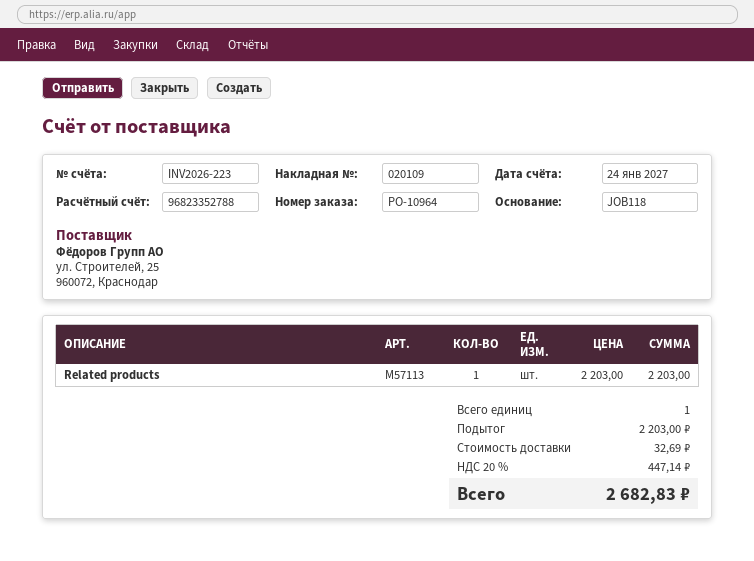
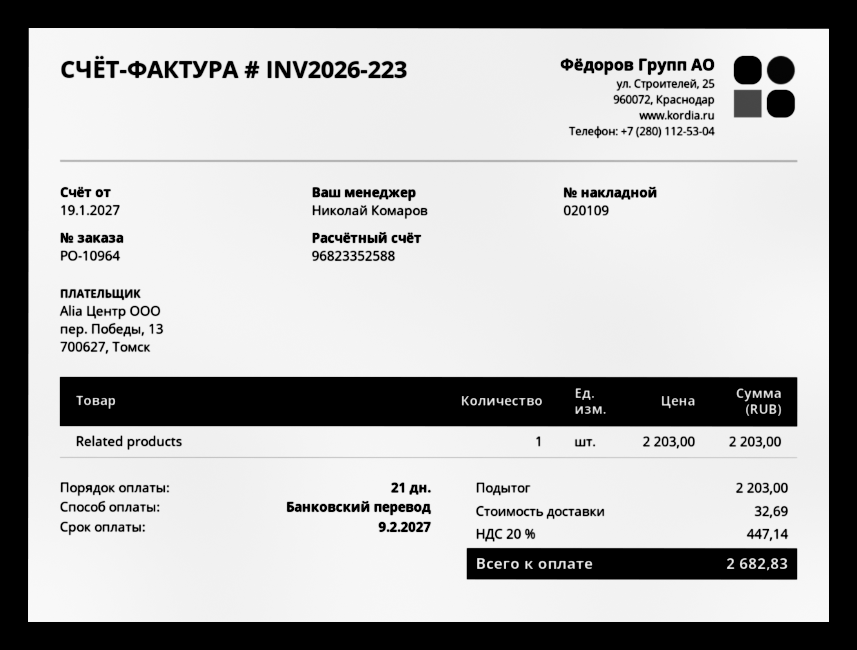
invoice date: 2027-01-24 -> 2027-01-19
bank account: 96823352788 -> 96823352588

